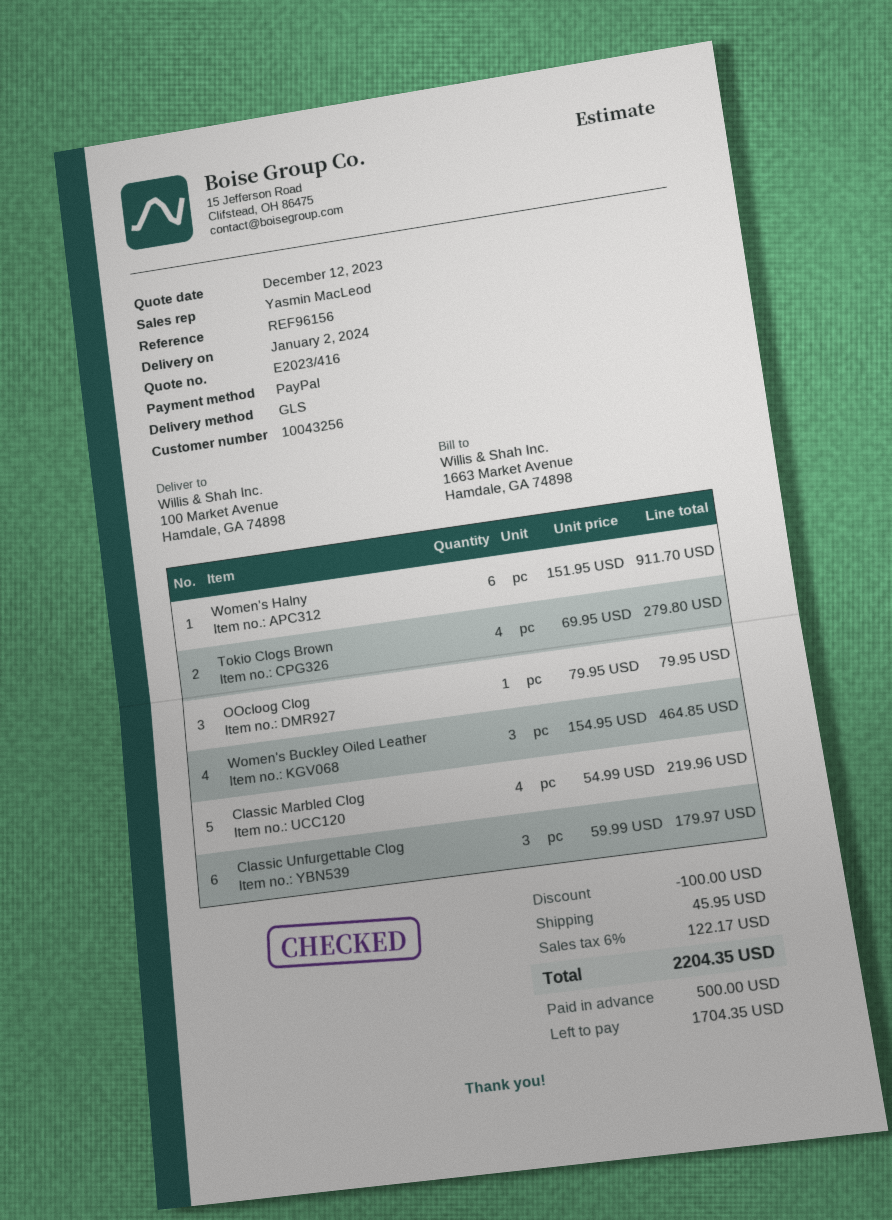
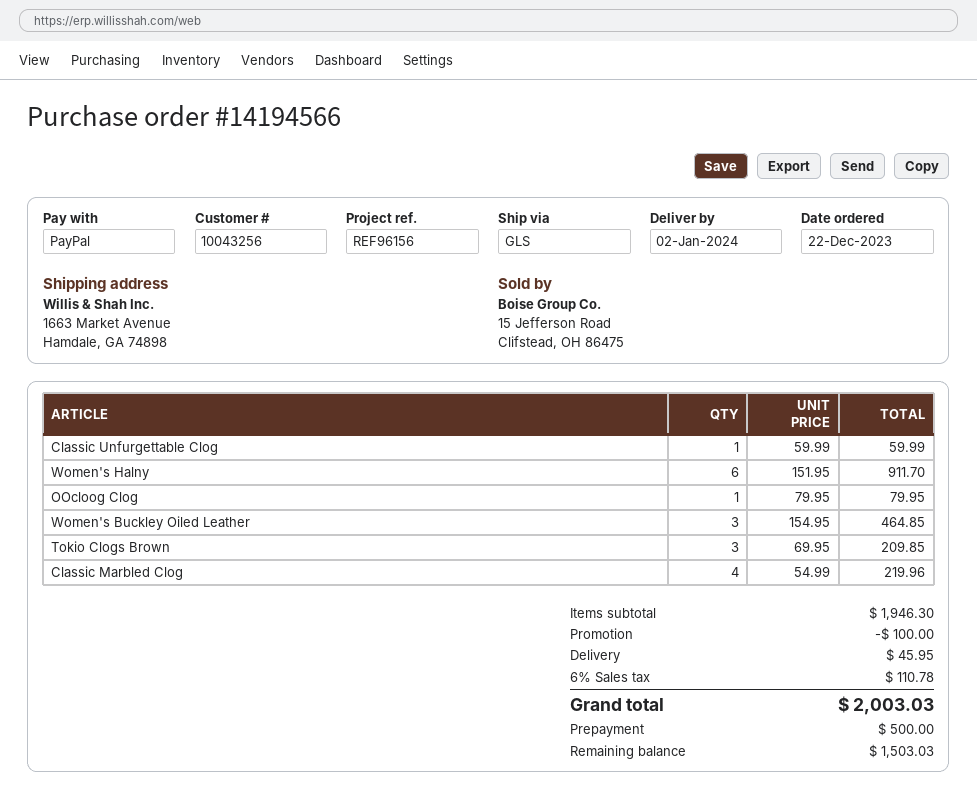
ship to: 100 Market Avenue, Hamdale, GA 74898 -> 1663 Market Avenue, Hamdale, GA 74898
Tokio Clogs Brown: 4 x 69.95 = 279.80 -> 3 x 69.95 = 209.85
Classic Unfurgettable Clog: 3 x 59.99 = 179.97 -> 1 x 59.99 = 59.99
tax: 6% = 122.17 -> 6% = 110.78
total: 2204.35 -> 2003.03
balance: 1704.35 -> 1503.03

